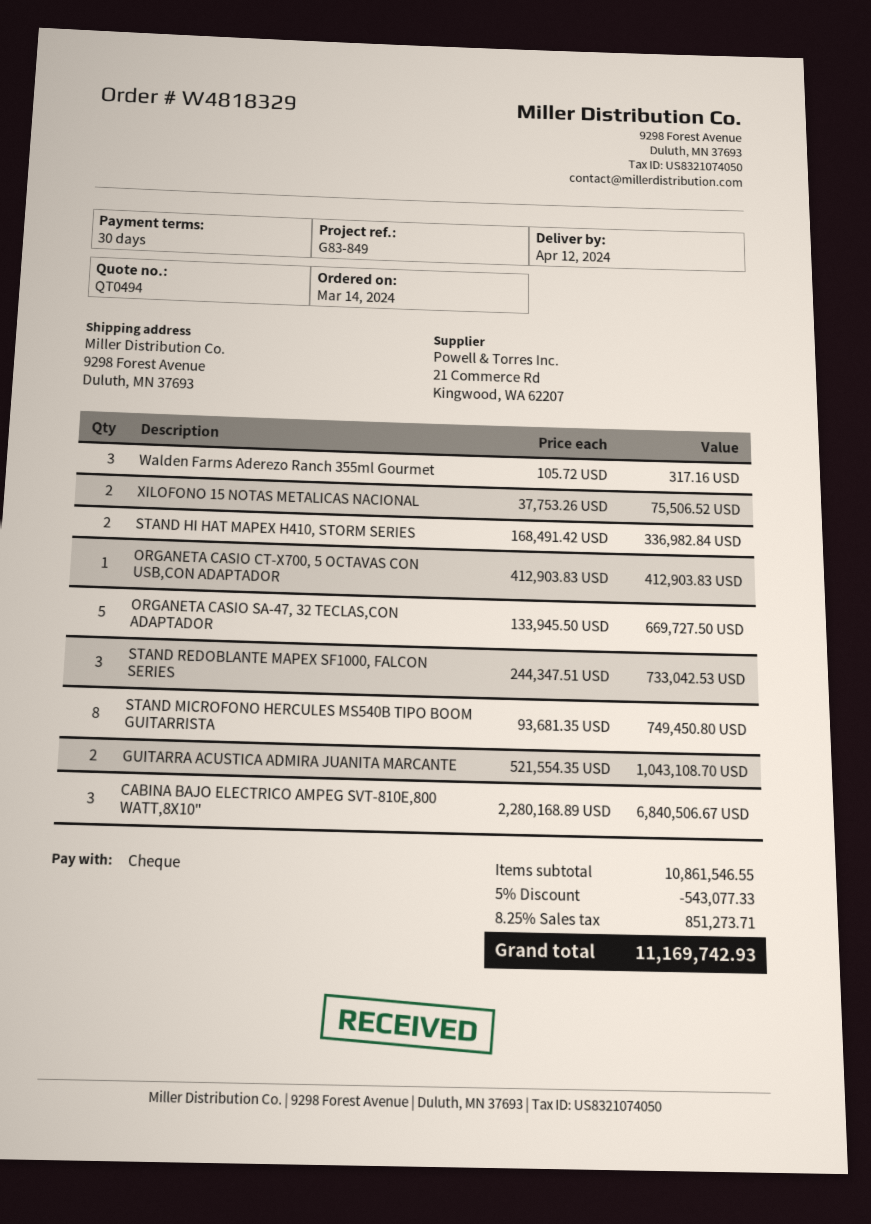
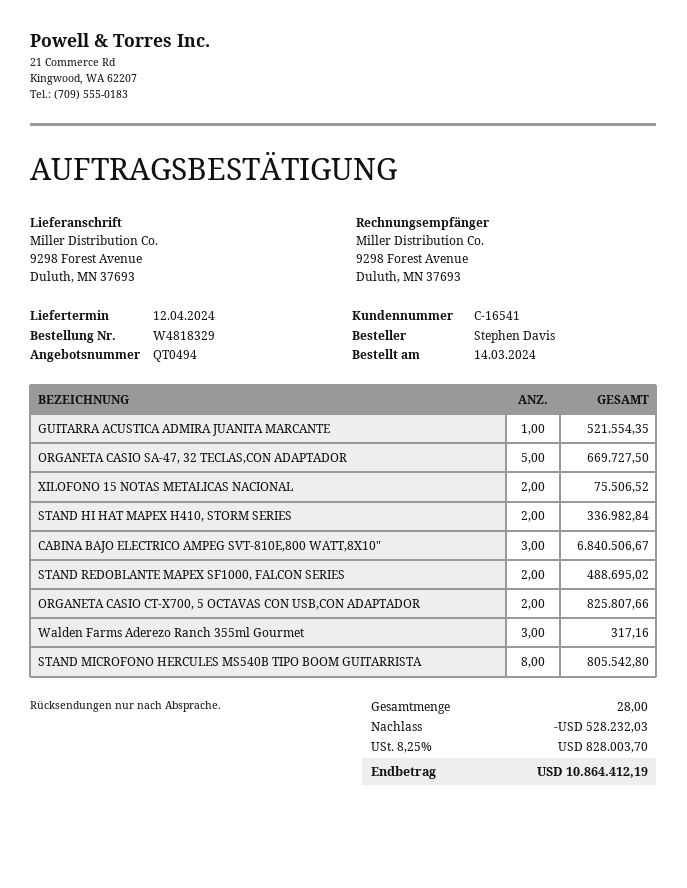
ORGANETA CASIO CT-X700, 5 OCTAVAS CON USB,CON ADAPTADOR: 1 for 412903.83 -> 2 for 825807.66
STAND REDOBLANTE MAPEX SF1000, FALCON SERIES: 3 for 733042.53 -> 2 for 488695.02
STAND MICROFONO HERCULES MS540B TIPO BOOM GUITARRISTA: 8 for 749450.80 -> 8 for 805542.80
GUITARRA ACUSTICA ADMIRA JUANITA MARCANTE: 2 for 1043108.70 -> 1 for 521554.35
discount: 543077.33 -> 528232.03
tax: 8.25% = 851273.71 -> 8.25% = 828003.70
total: 11169742.93 -> 10864412.19

